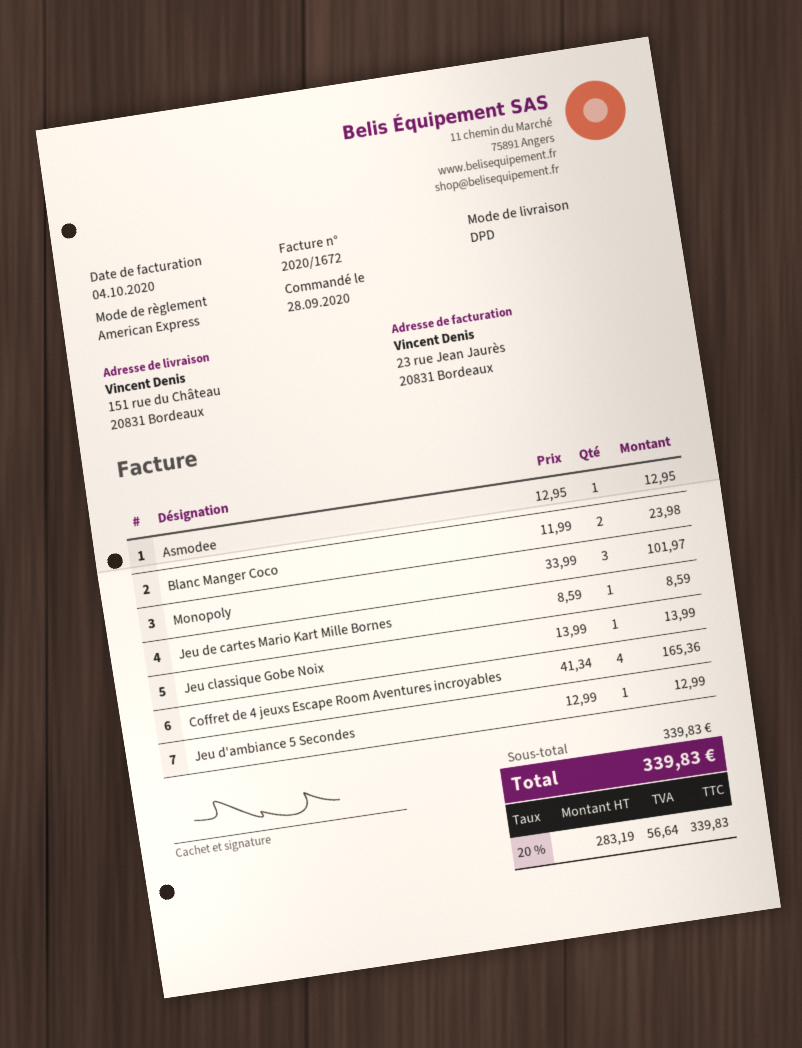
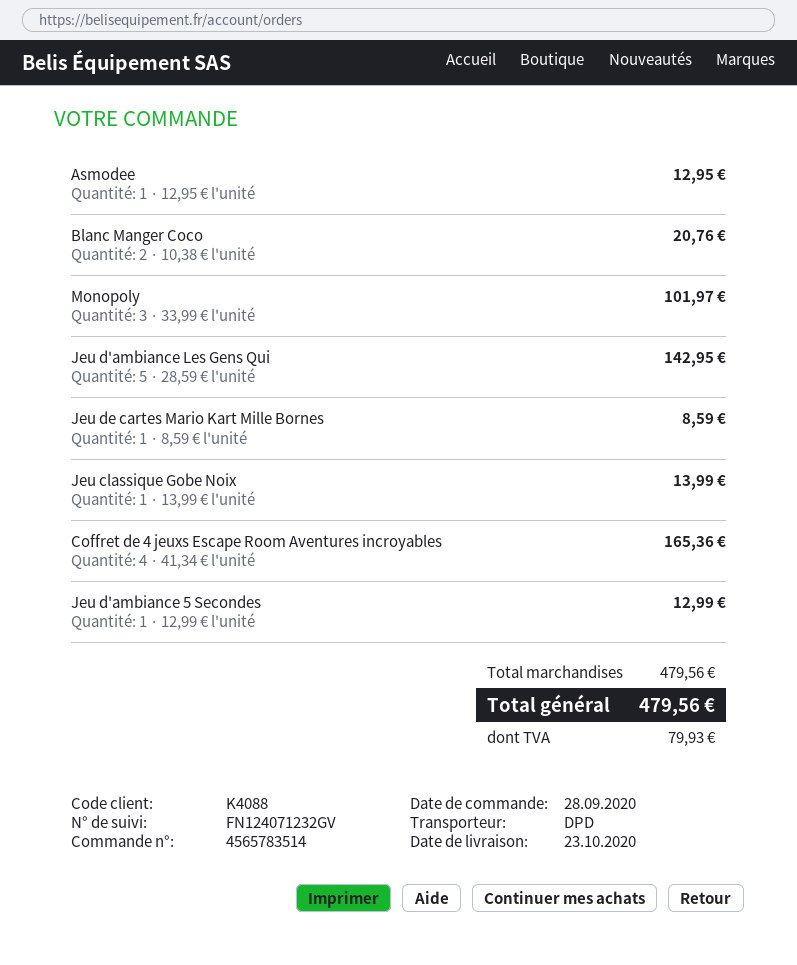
Blanc Manger Coco: 2 x 11.99 = 23.98 -> 2 x 10.38 = 20.76
Jeu d'ambiance Les Gens Qui: none -> 5 x 28.59 = 142.95
subtotal: 339.83 -> 479.56
tax: 56.64 -> 79.93
total: 339.83 -> 479.56

